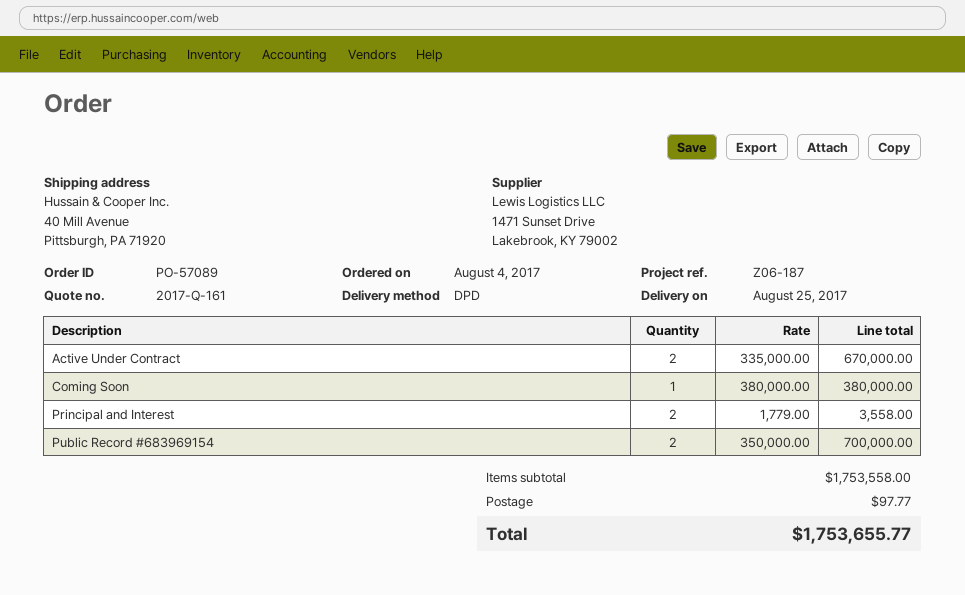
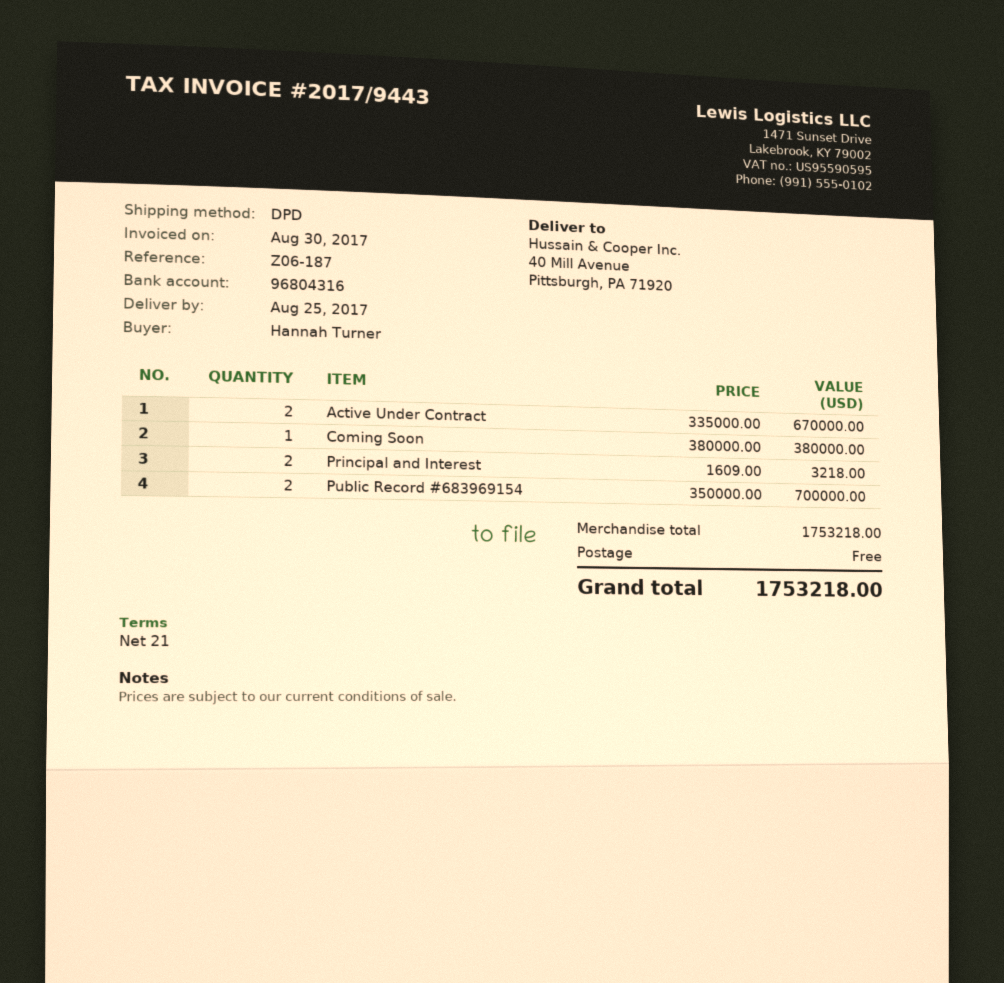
Principal and Interest: 2 x 1779.00 = 3558.00 -> 2 x 1609.00 = 3218.00
subtotal: 1753558.00 -> 1753218.00
shipping: 97.77 -> 0.00
total: 1753655.77 -> 1753218.00

